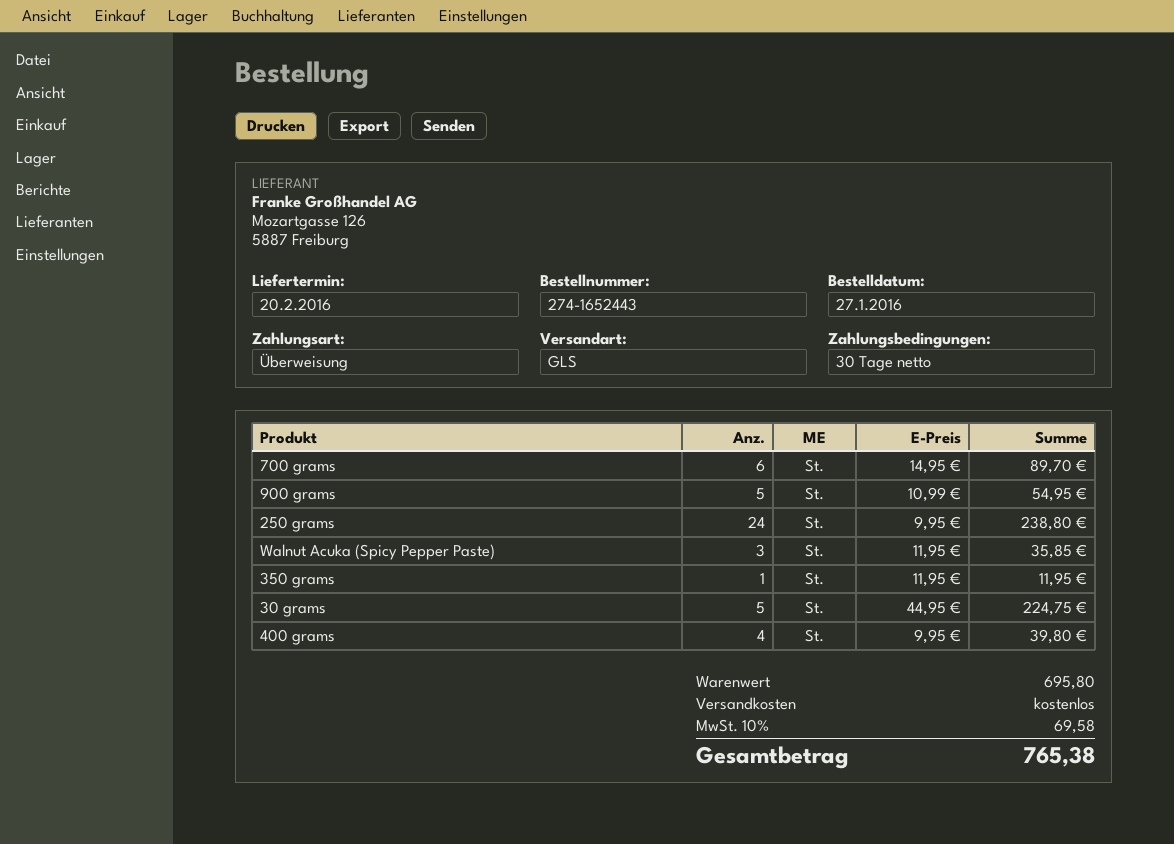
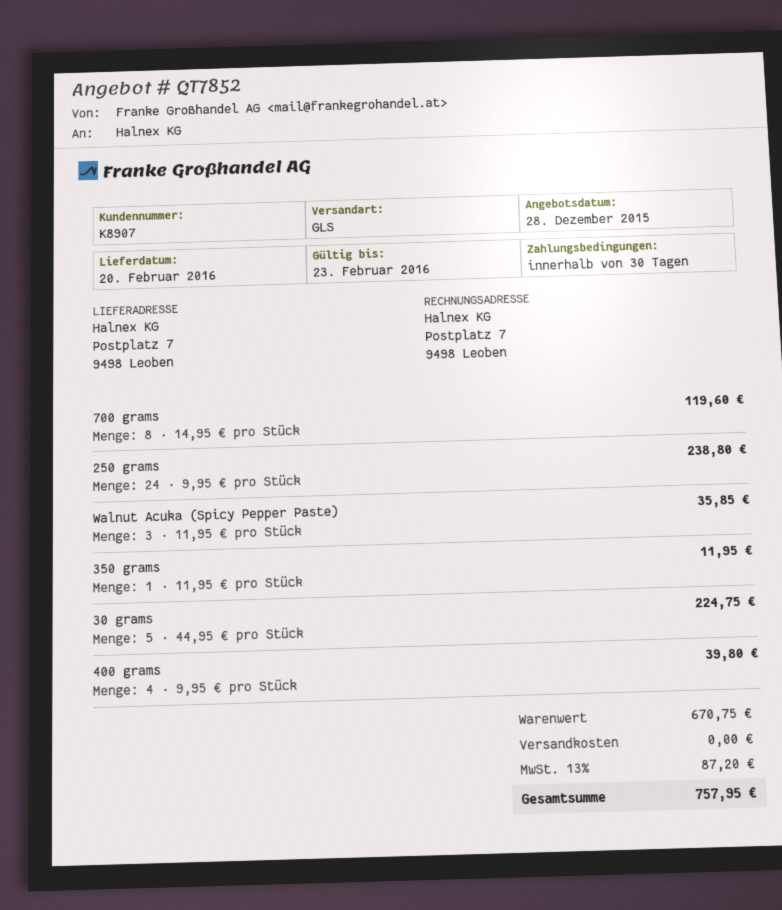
700 grams: 6 x 14.95 = 89.70 -> 8 x 14.95 = 119.60
900 grams: 5 x 10.99 = 54.95 -> none
subtotal: 695.80 -> 670.75
tax: 10% = 69.58 -> 13% = 87.20
total: 765.38 -> 757.95

